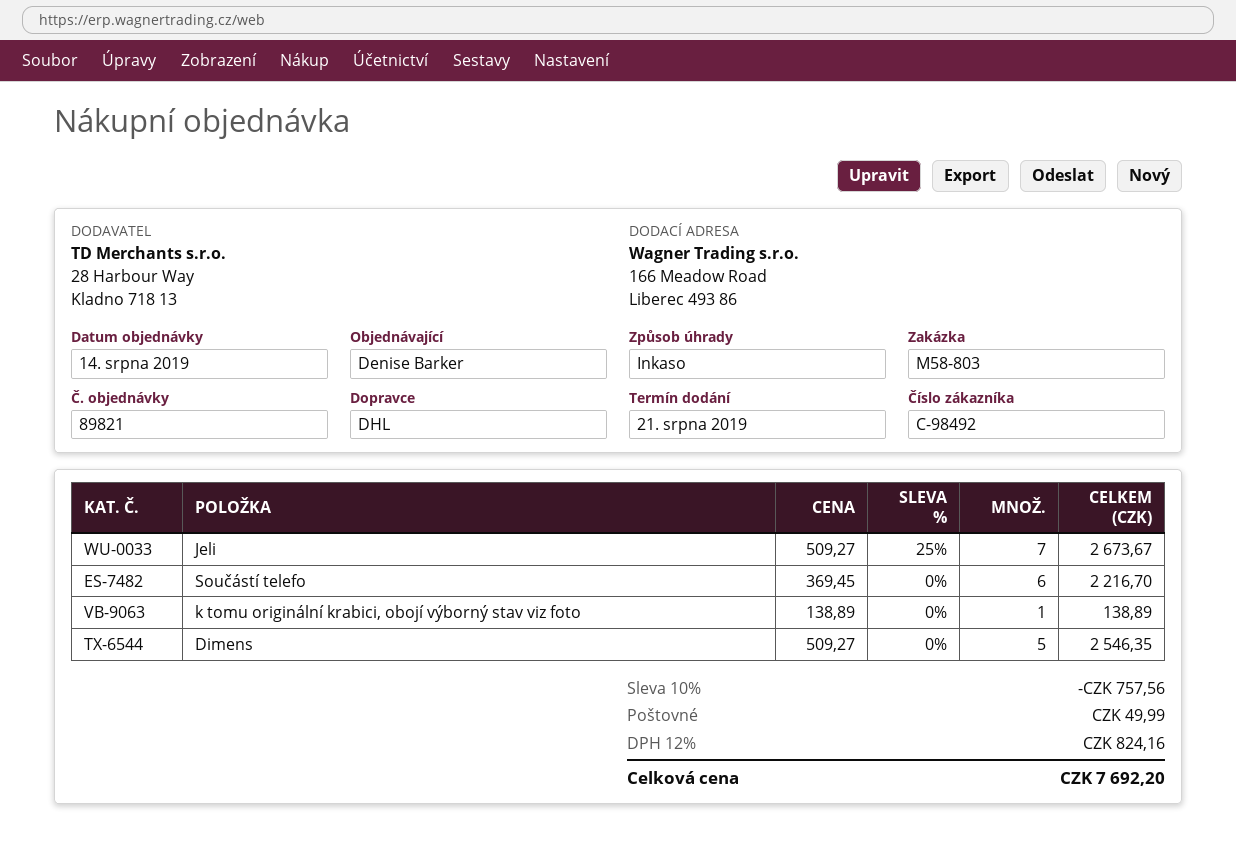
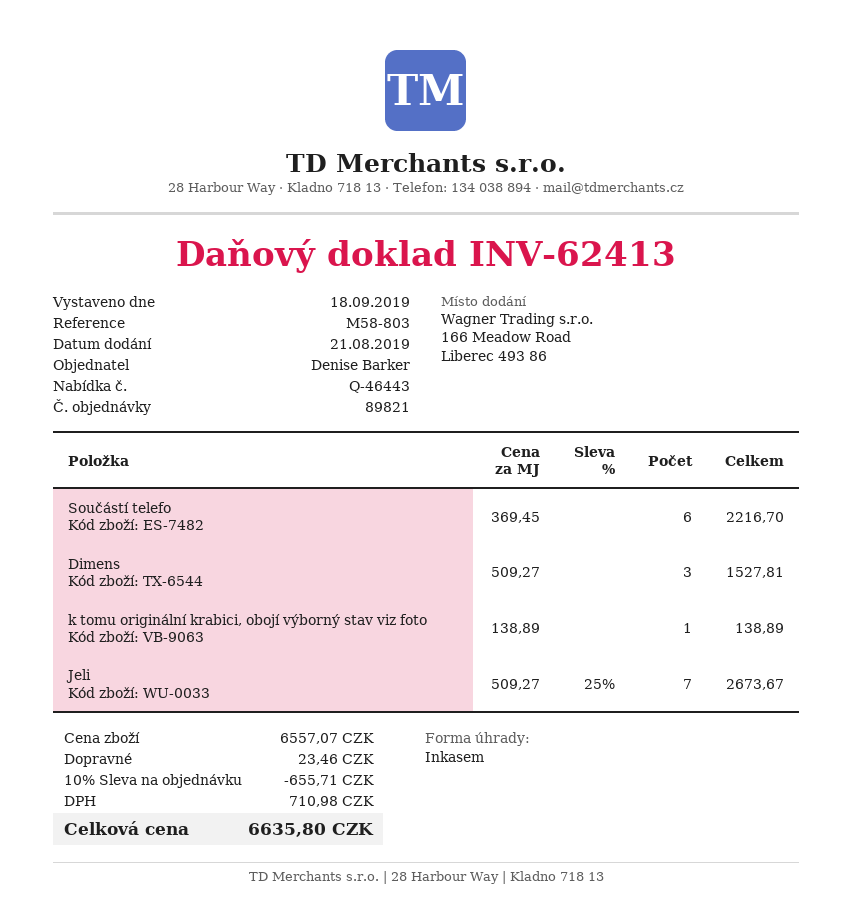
Dimens: 5 x 509.27 = 2546.35 -> 3 x 509.27 = 1527.81
discount: 10% = 757.56 -> 10% = 655.71
shipping: 49.99 -> 23.46
tax: 824.16 -> 710.98
total: 7692.20 -> 6635.80

